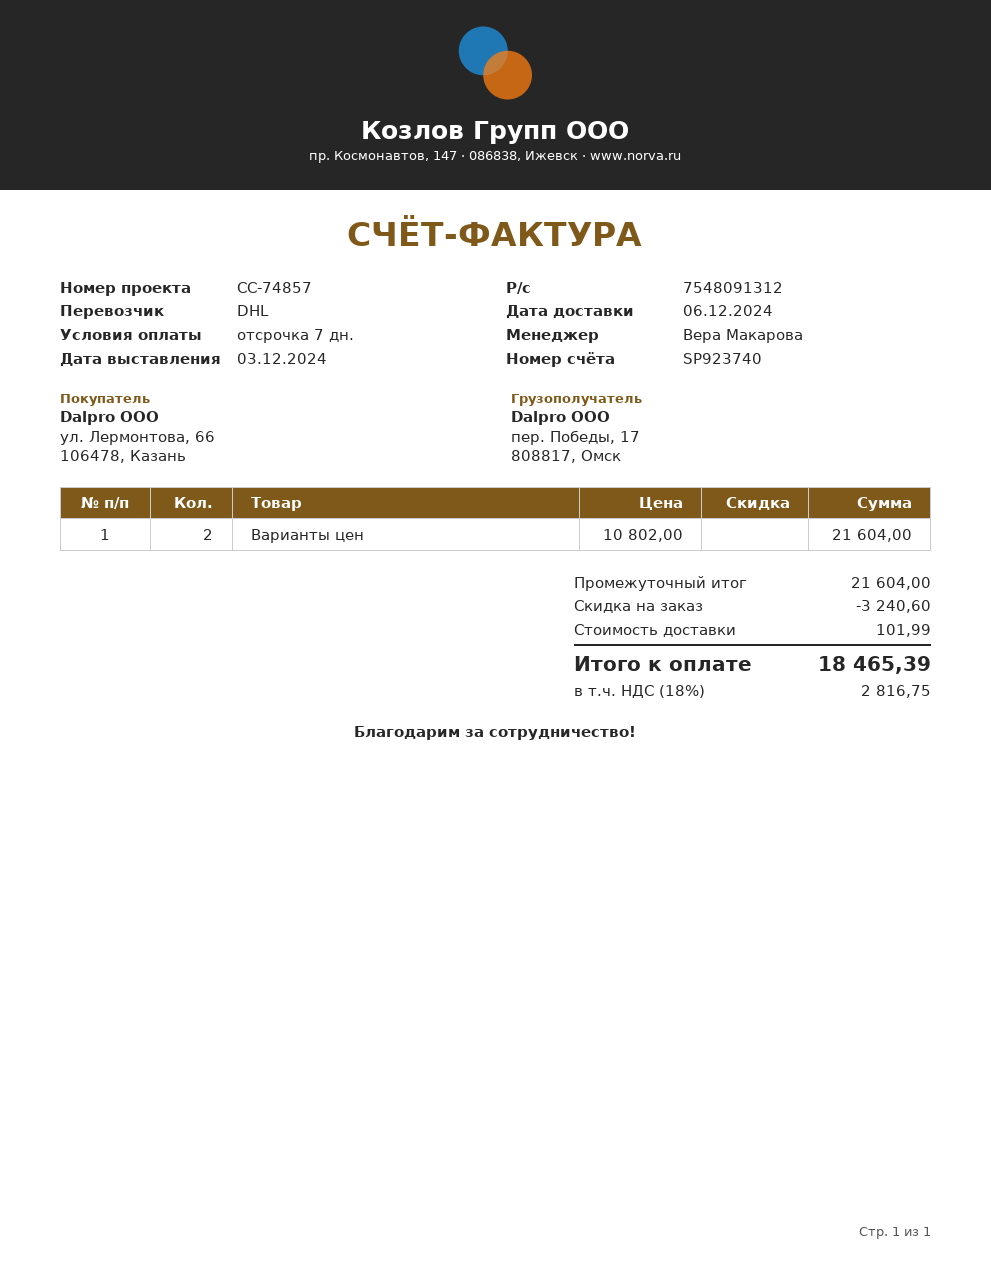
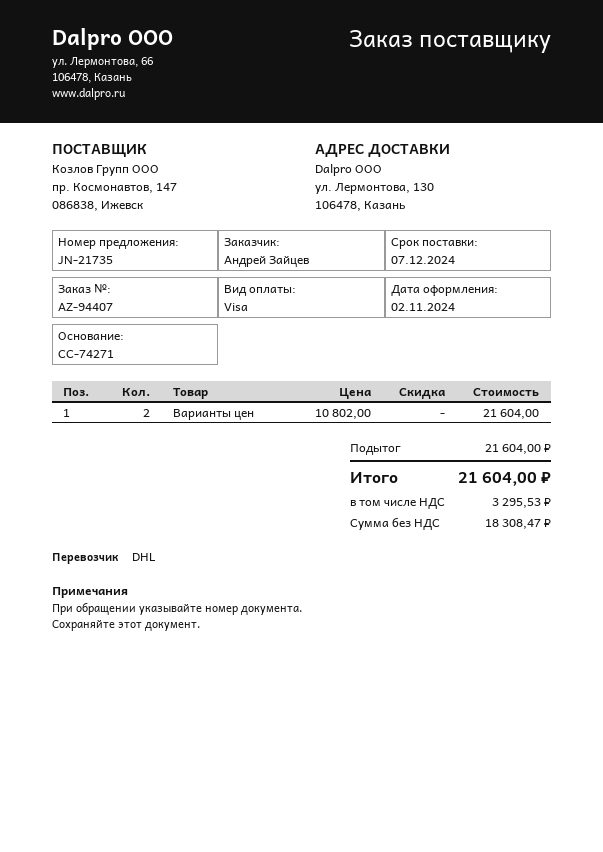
delivery date: 2024-12-06 -> 2024-12-07
reference: CC-74857 -> CC-74271
ship to: пер. Победы, 17, 808817, Омск -> ул. Лермонтова, 130, 106478, Казань
discount: 3240.60 -> none
shipping: 101.99 -> none
tax: 2816.75 -> 3295.53
total: 18465.39 -> 21604.00

